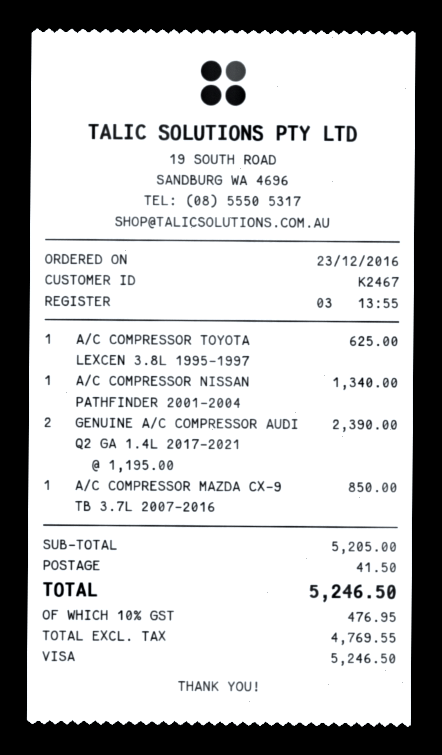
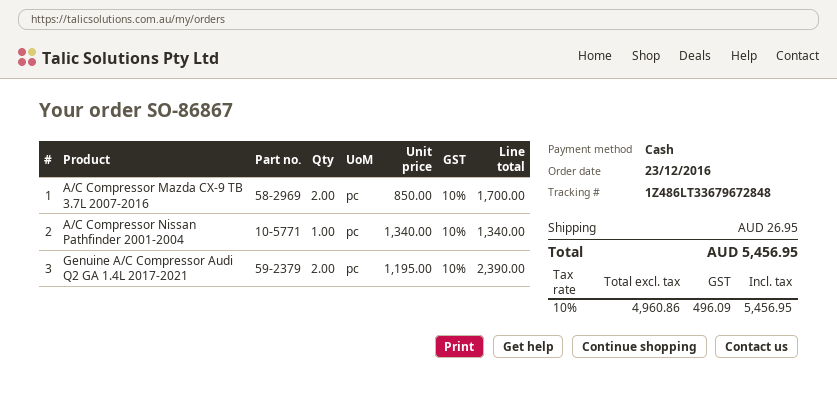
payment method: Visa -> cash
A/C COMPRESSOR TOYOTA LEXCEN 3.8L 1995-1997: 1 x 625.00 = 625.00 -> none
A/C COMPRESSOR MAZDA CX-9 TB 3.7L 2007-2016: 1 x 850.00 = 850.00 -> 2 x 850.00 = 1700.00
shipping: 41.50 -> 26.95
net: 4769.55 -> 4960.86
tax: 10% = 476.95 -> 10% = 496.09
total: 5246.50 -> 5456.95

